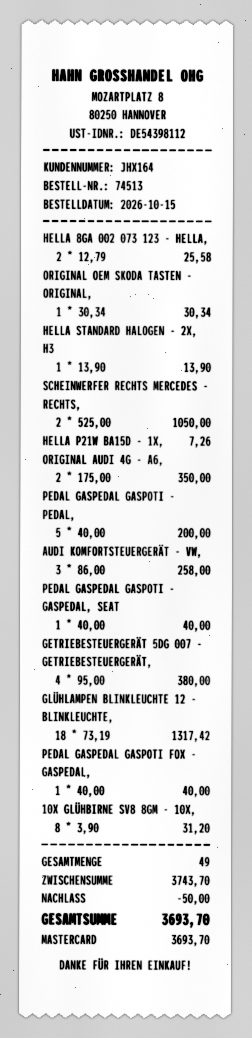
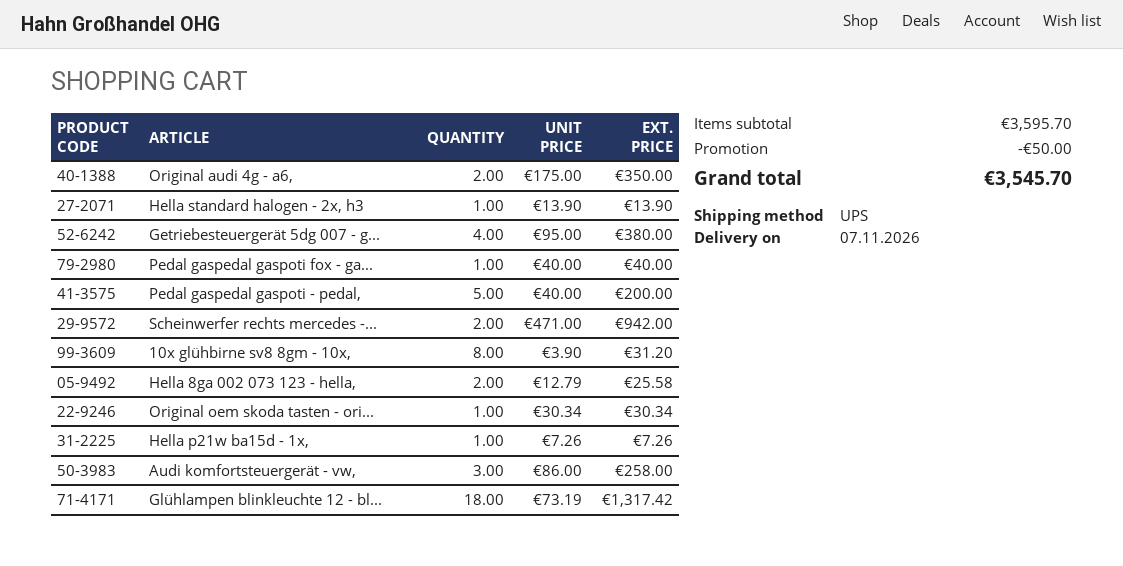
SCHEINWERFER RECHTS MERCEDES - RECHTS,: 2 x 525.00 = 1050.00 -> 2 x 471.00 = 942.00
PEDAL GASPEDAL GASPOTI - GASPEDAL, SEAT: 1 x 40.00 = 40.00 -> none
subtotal: 3743.70 -> 3595.70
total: 3693.70 -> 3545.70

